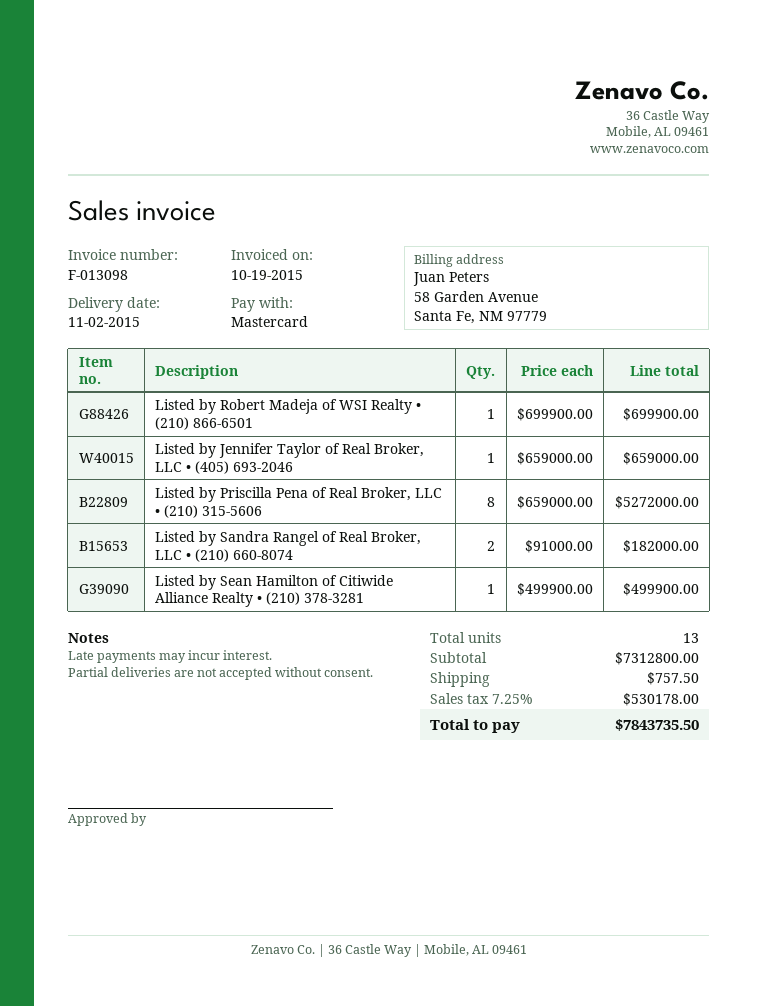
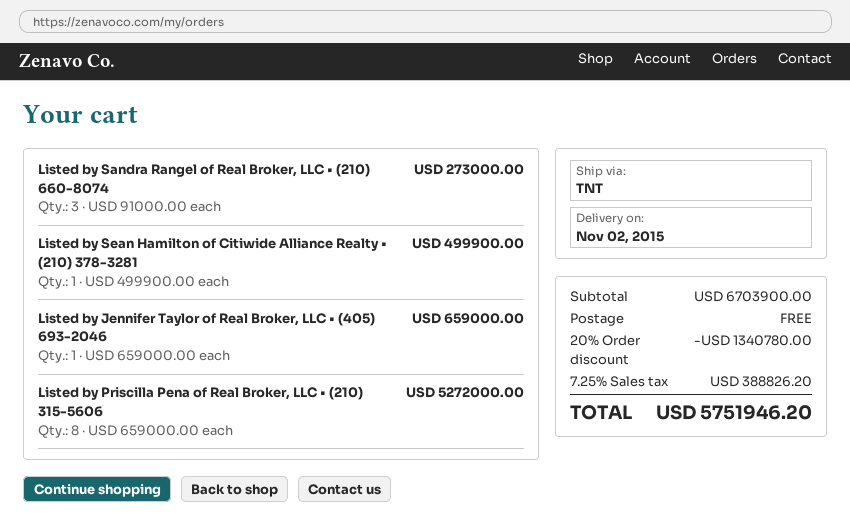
Listed by Robert Madeja of WSI Realty • (210) 866-6501: 1 x 699900.00 = 699900.00 -> none
Listed by Sandra Rangel of Real Broker, LLC • (210) 660-8074: 2 x 91000.00 = 182000.00 -> 3 x 91000.00 = 273000.00
subtotal: 7312800.00 -> 6703900.00
discount: none -> 20% = 1340780.00
shipping: 757.50 -> 0.00
tax: 7.25% = 530178.00 -> 7.25% = 388826.20
total: 7843735.50 -> 5751946.20

